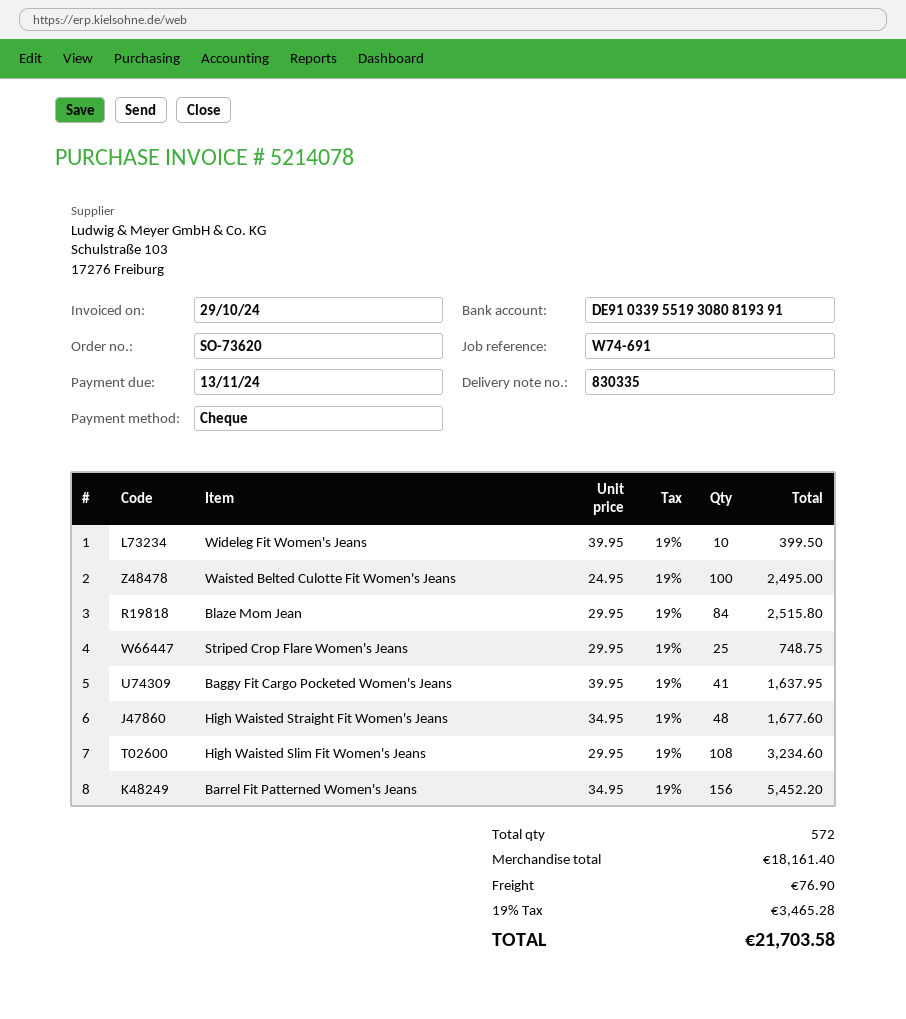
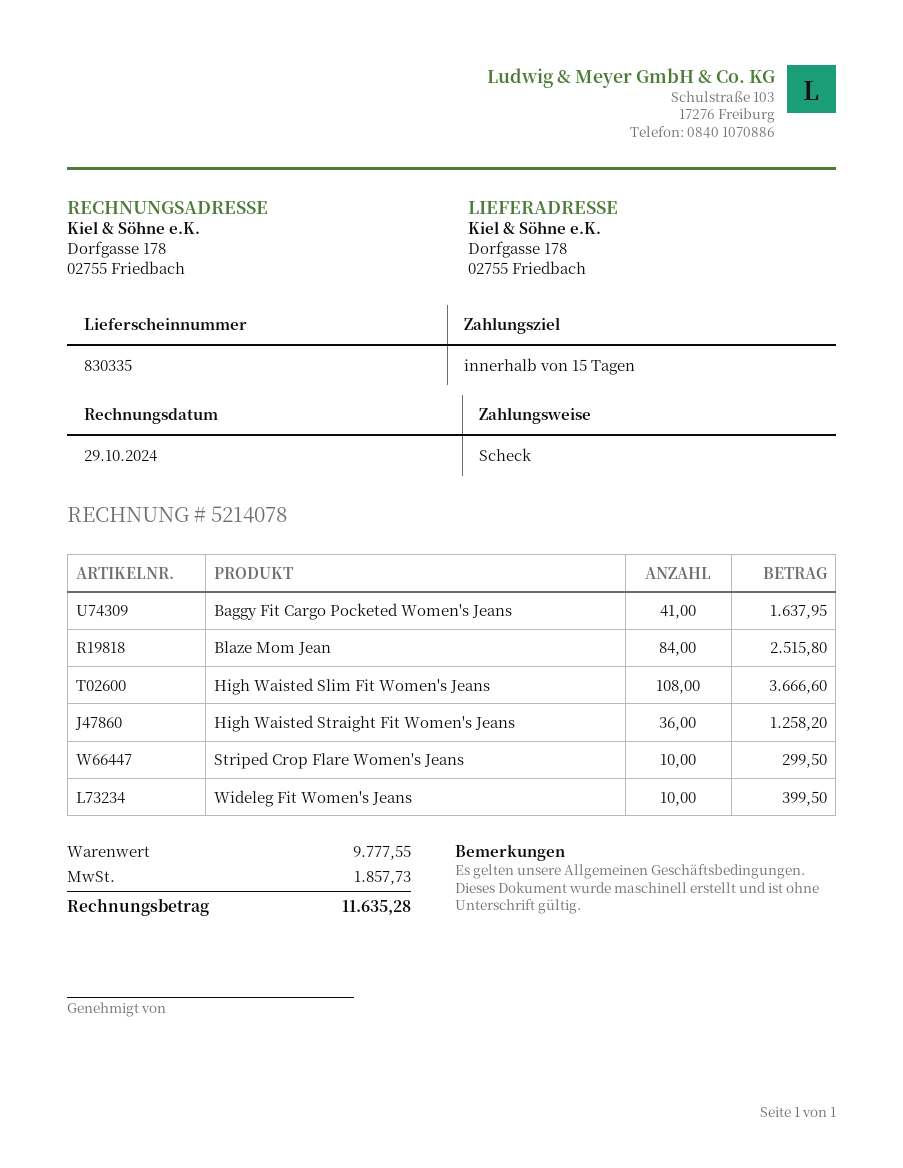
Waisted Belted Culotte Fit Women's Jeans: 100 for 2495.00 -> none
Striped Crop Flare Women's Jeans: 25 for 748.75 -> 10 for 299.50
High Waisted Straight Fit Women's Jeans: 48 for 1677.60 -> 36 for 1258.20
High Waisted Slim Fit Women's Jeans: 108 for 3234.60 -> 108 for 3666.60
Barrel Fit Patterned Women's Jeans: 156 for 5452.20 -> none
subtotal: 18161.40 -> 9777.55
shipping: 76.90 -> none
tax: 3465.28 -> 1857.73
total: 21703.58 -> 11635.28

